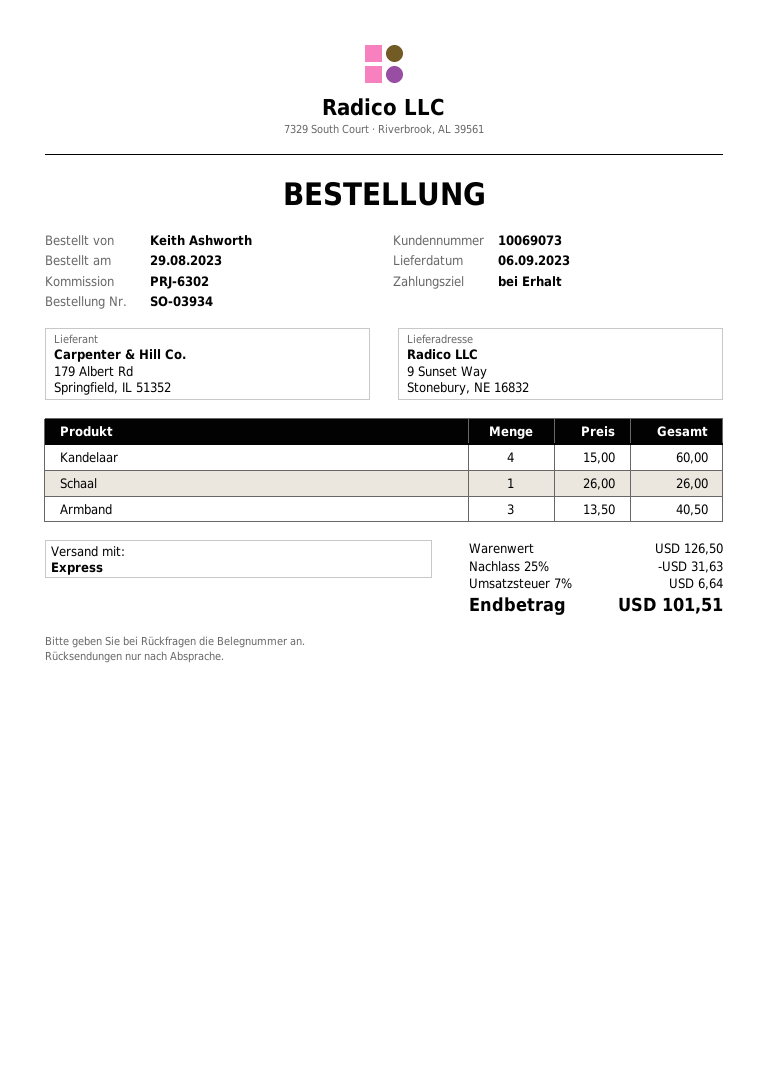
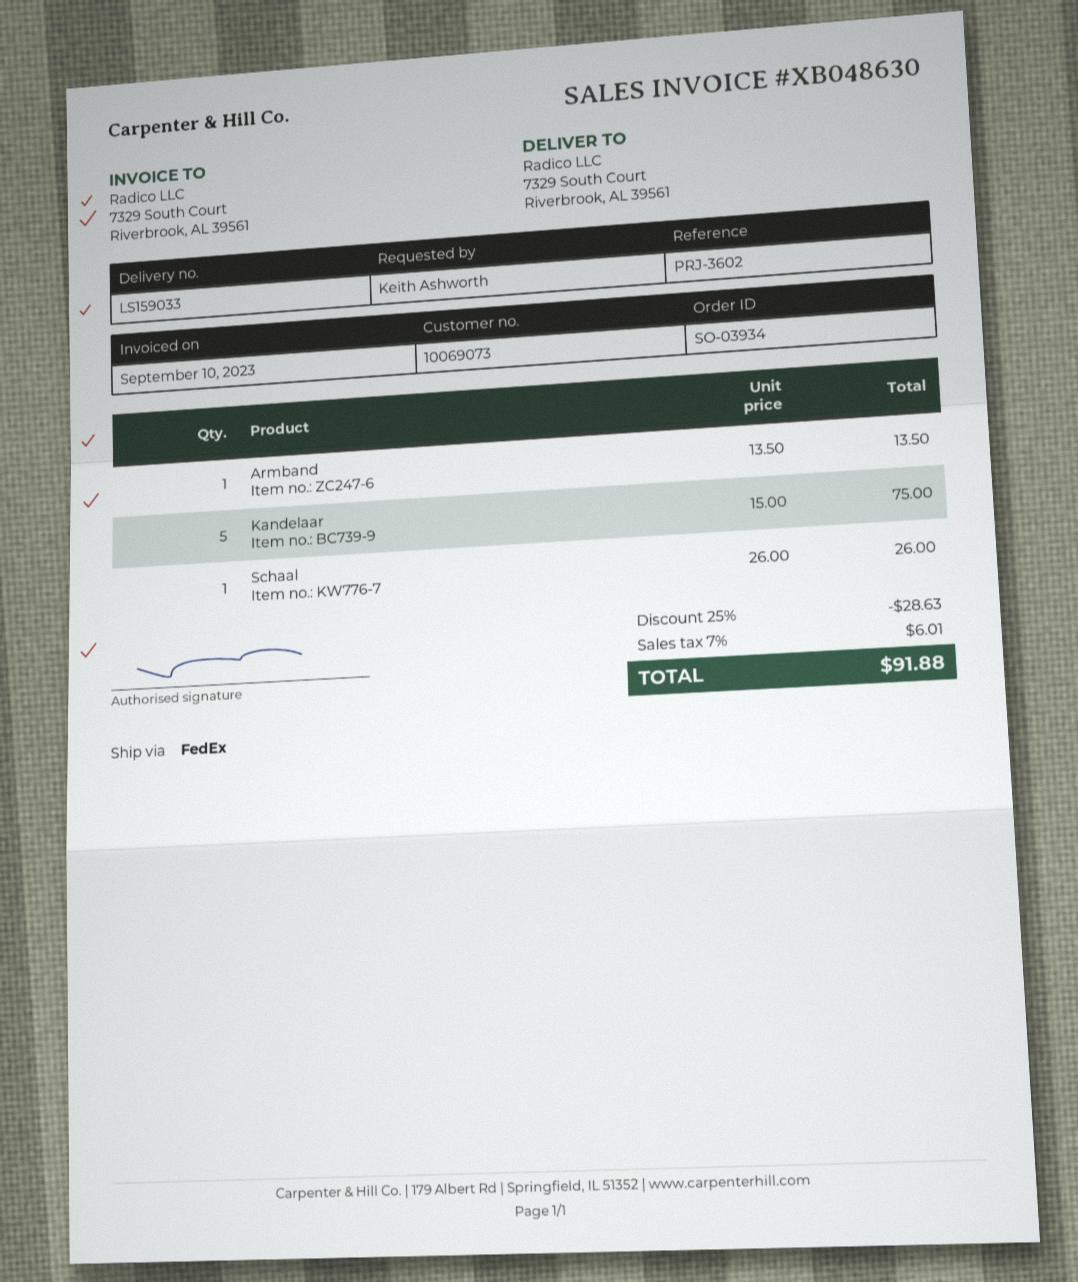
reference: PRJ-6302 -> PRJ-3602
shipping method: express -> FedEx
ship to: 9 Sunset Way, Stonebury, NE 16832 -> 7329 South Court, Riverbrook, AL 39561
Kandelaar: 4 x 15.00 = 60.00 -> 5 x 15.00 = 75.00
Armband: 3 x 13.50 = 40.50 -> 1 x 13.50 = 13.50
discount: 25% = 31.63 -> 25% = 28.63
tax: 7% = 6.64 -> 7% = 6.01
total: 101.51 -> 91.88

